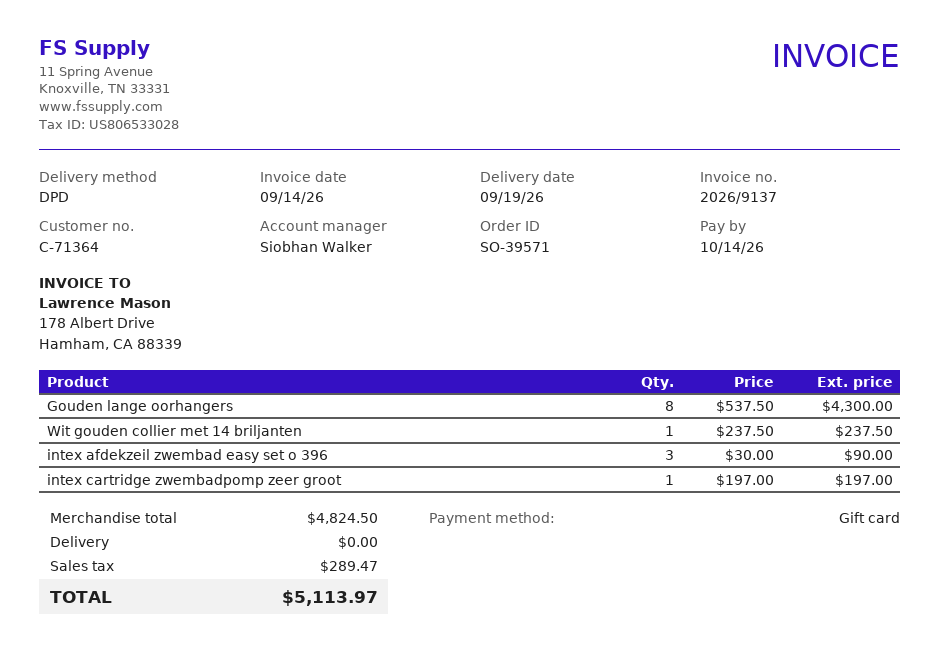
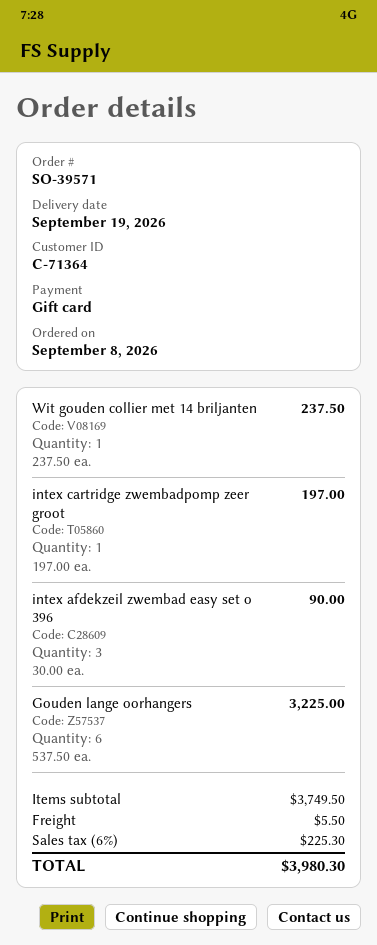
Gouden lange oorhangers: 8 x 537.50 = 4300.00 -> 6 x 537.50 = 3225.00
subtotal: 4824.50 -> 3749.50
shipping: 0.00 -> 5.50
tax: 289.47 -> 225.30
total: 5113.97 -> 3980.30

